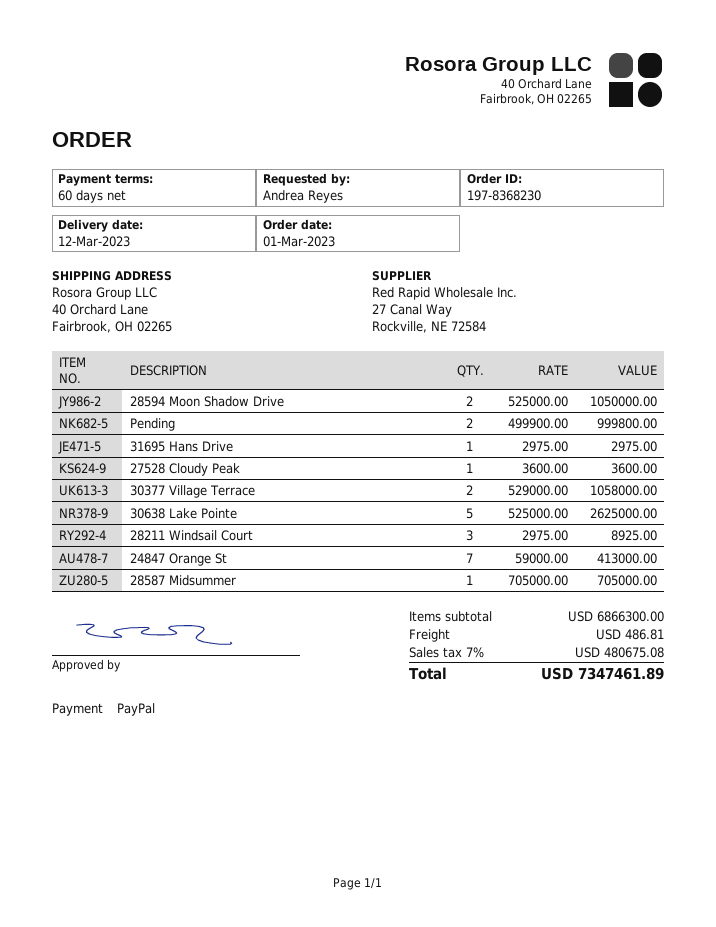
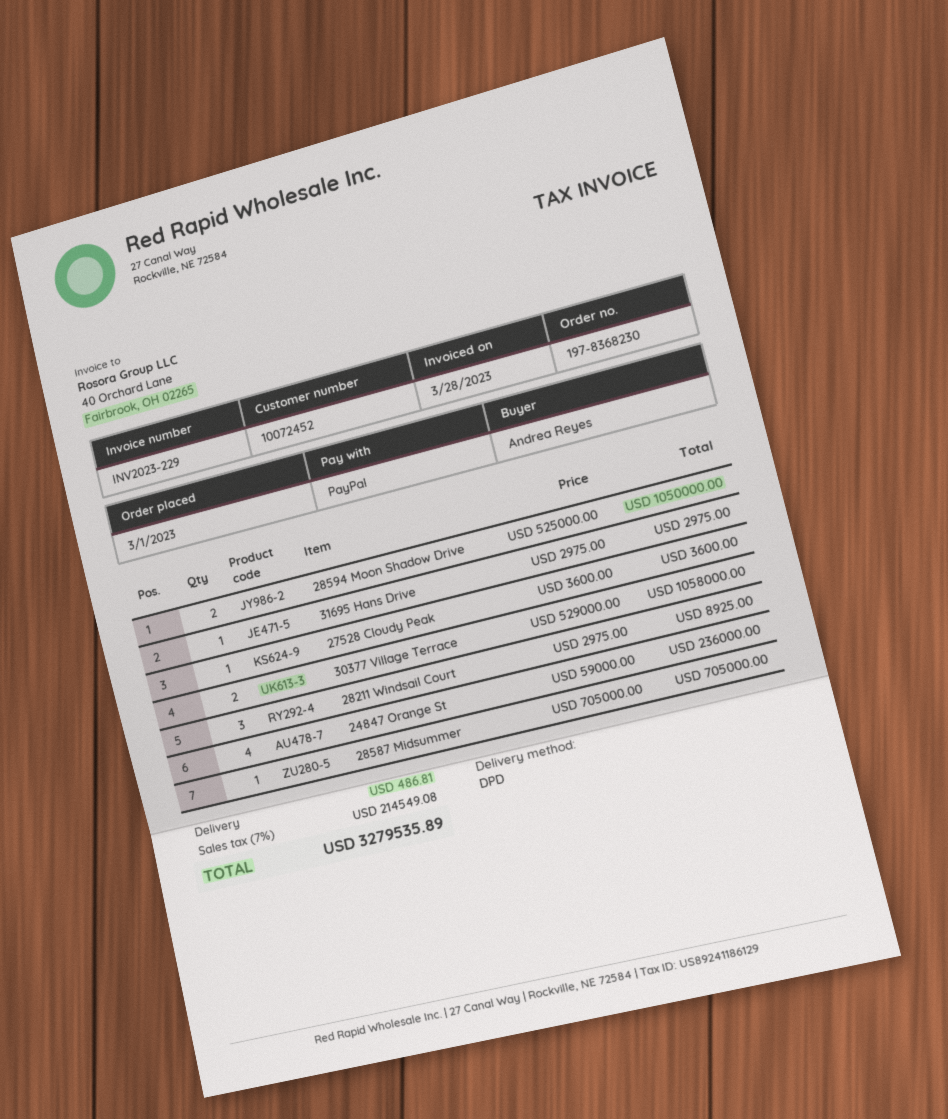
Pending: 2 x 499900.00 = 999800.00 -> none
30638 Lake Pointe: 5 x 525000.00 = 2625000.00 -> none
24847 Orange St: 7 x 59000.00 = 413000.00 -> 4 x 59000.00 = 236000.00
tax: 7% = 480675.08 -> 7% = 214549.08
total: 7347461.89 -> 3279535.89

